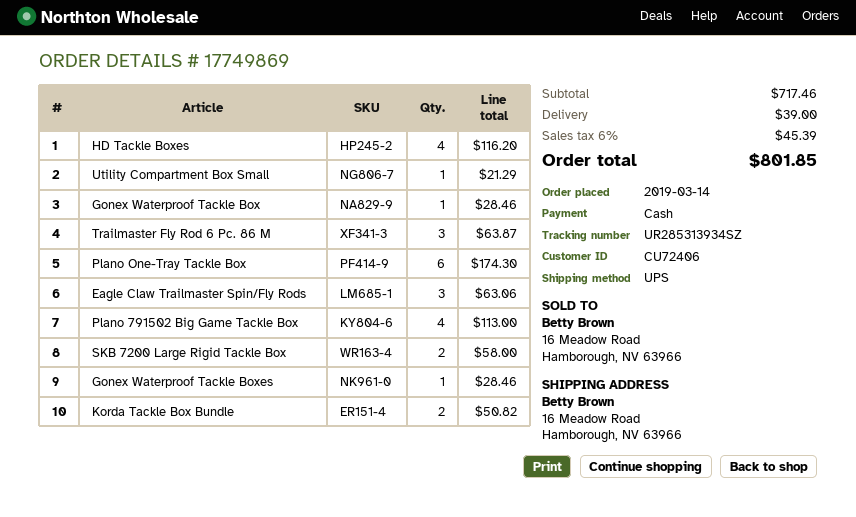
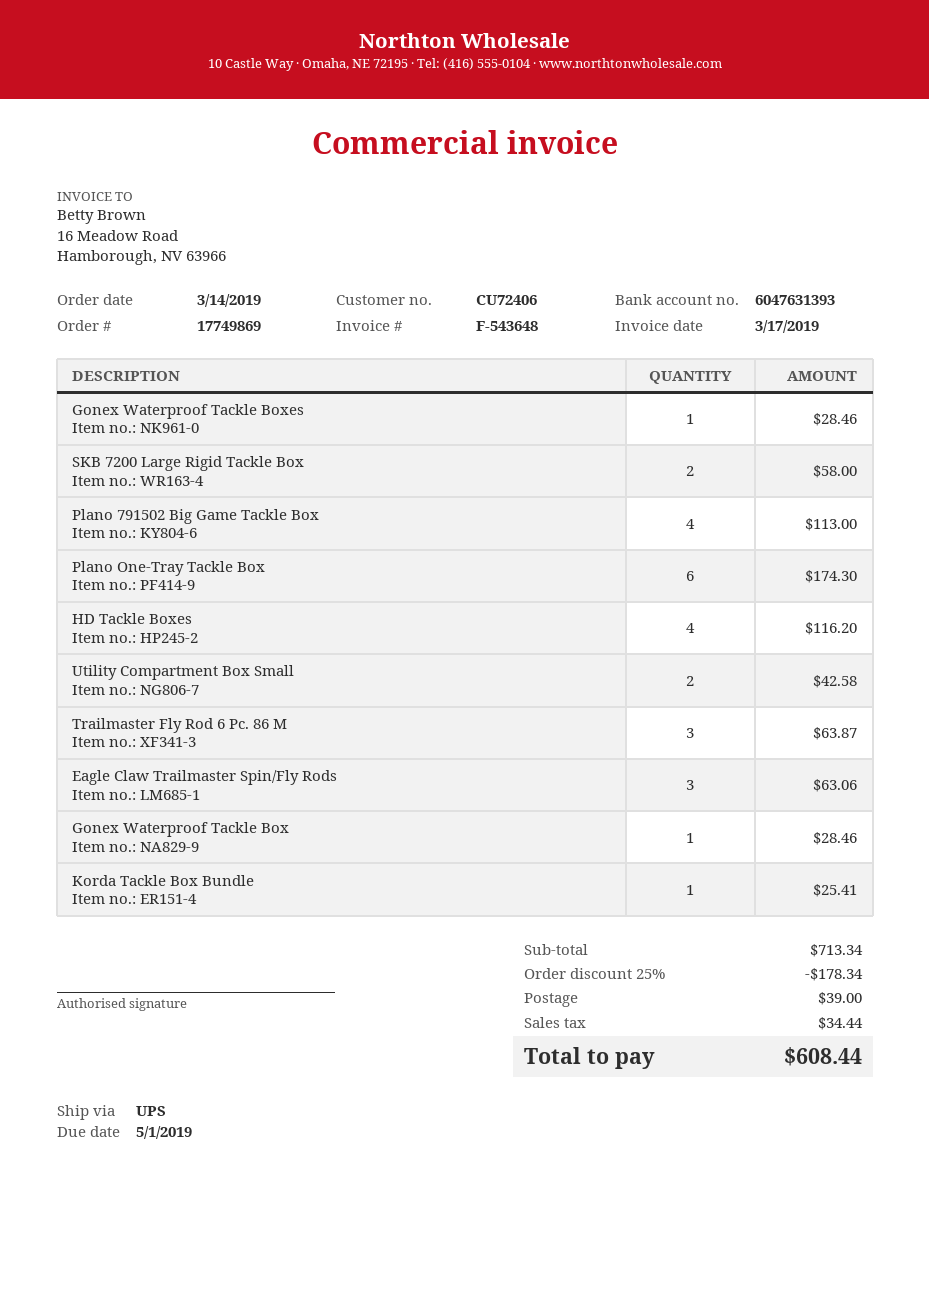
Utility Compartment Box Small: 1 for 21.29 -> 2 for 42.58
Korda Tackle Box Bundle: 2 for 50.82 -> 1 for 25.41
subtotal: 717.46 -> 713.34
discount: none -> 25% = 178.34
tax: 45.39 -> 34.44
total: 801.85 -> 608.44

